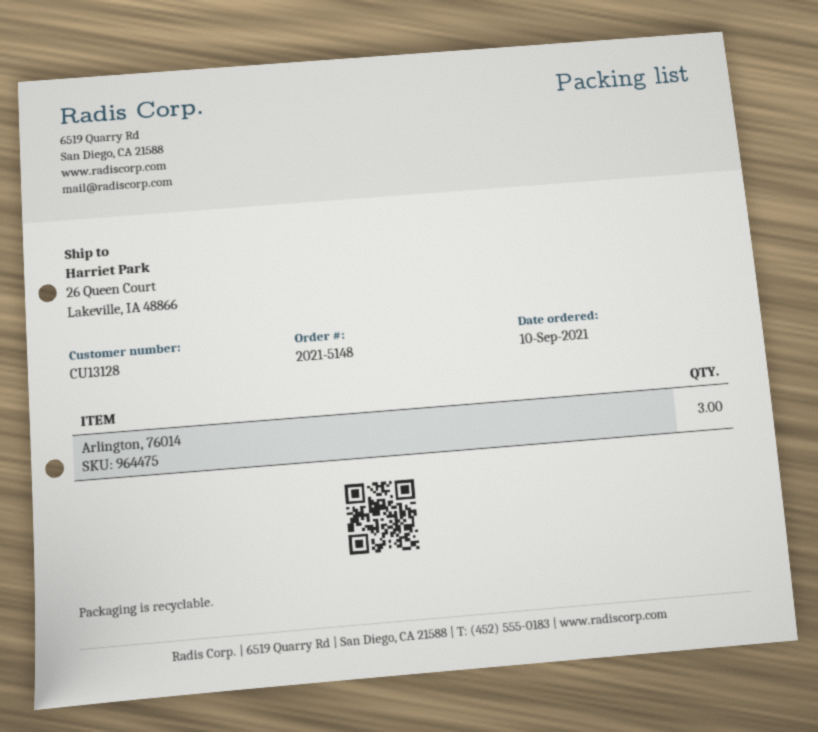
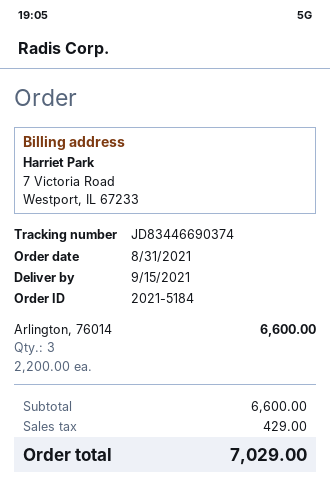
order number: 2021-5148 -> 2021-5184
order date: 2021-09-10 -> 2021-08-31

